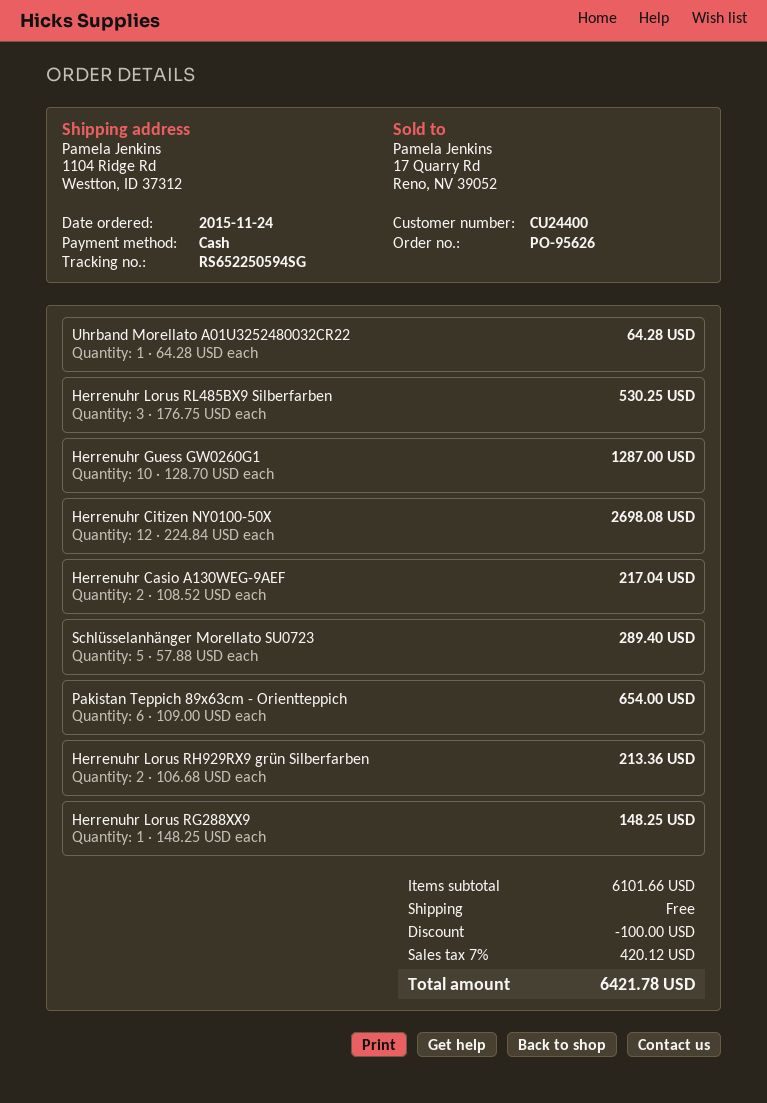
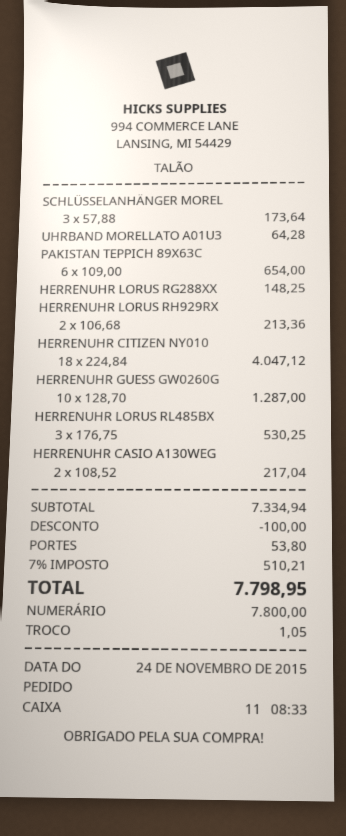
Herrenuhr Citizen NY0100-50X: 12 x 224.84 = 2698.08 -> 18 x 224.84 = 4047.12
Schlüsselanhänger Morellato SU0723: 5 x 57.88 = 289.40 -> 3 x 57.88 = 173.64
subtotal: 6101.66 -> 7334.94
shipping: 0.00 -> 53.80
tax: 7% = 420.12 -> 7% = 510.21
total: 6421.78 -> 7798.95

